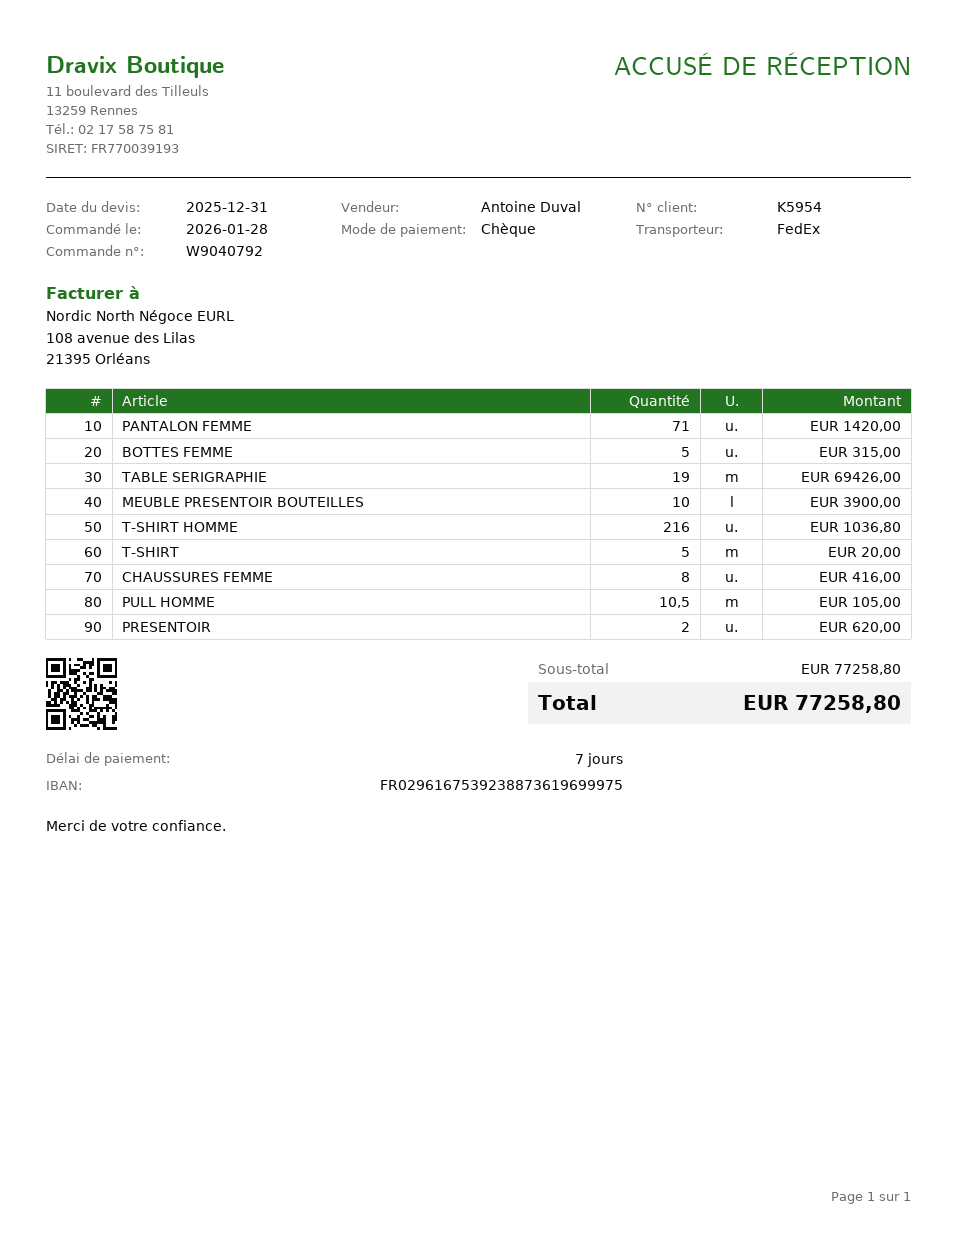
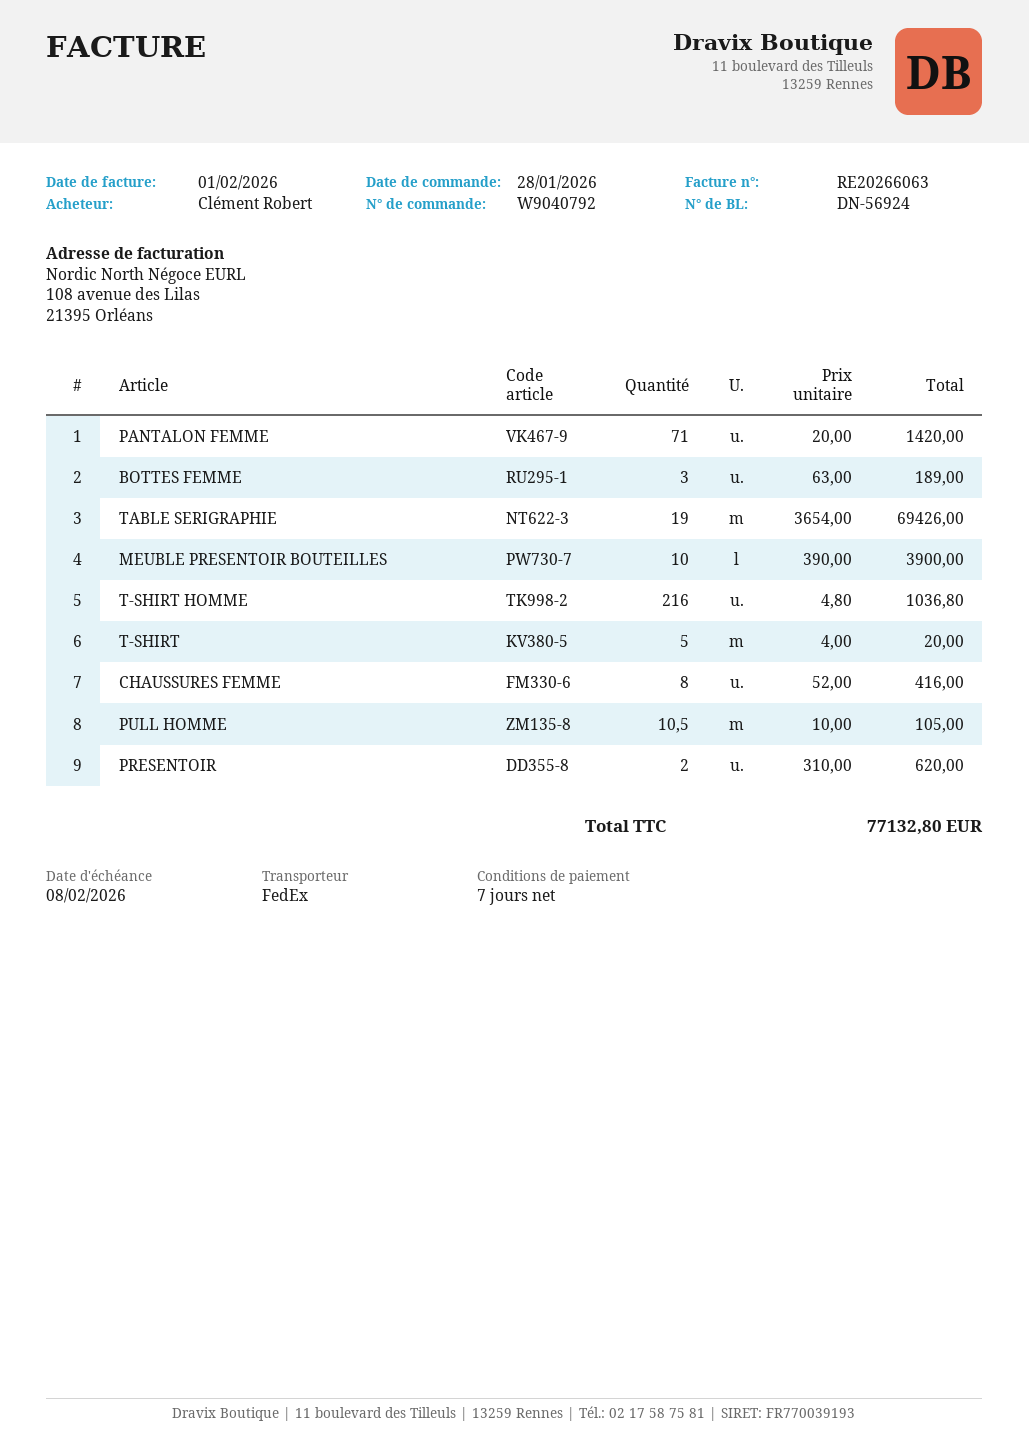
BOTTES FEMME: 5 for 315.00 -> 3 for 189.00
total: 77258.80 -> 77132.80

